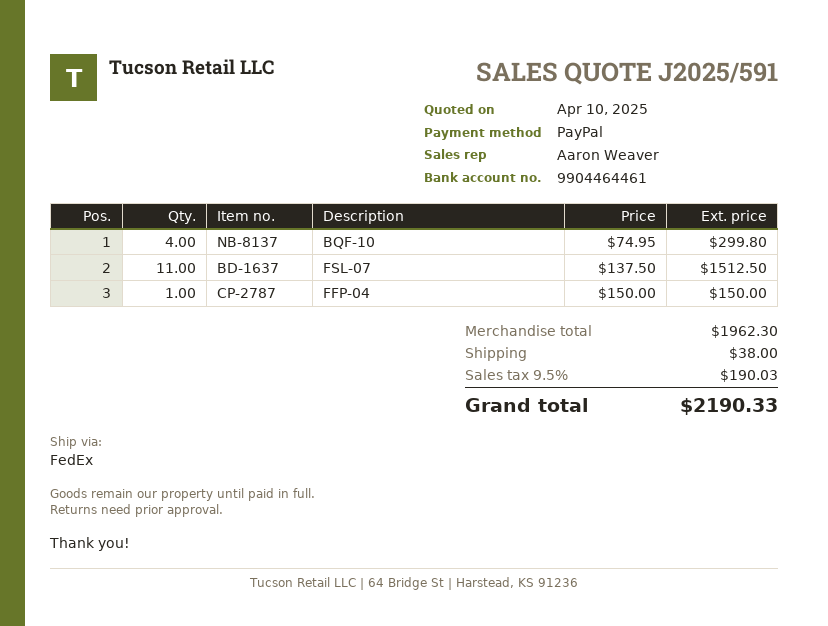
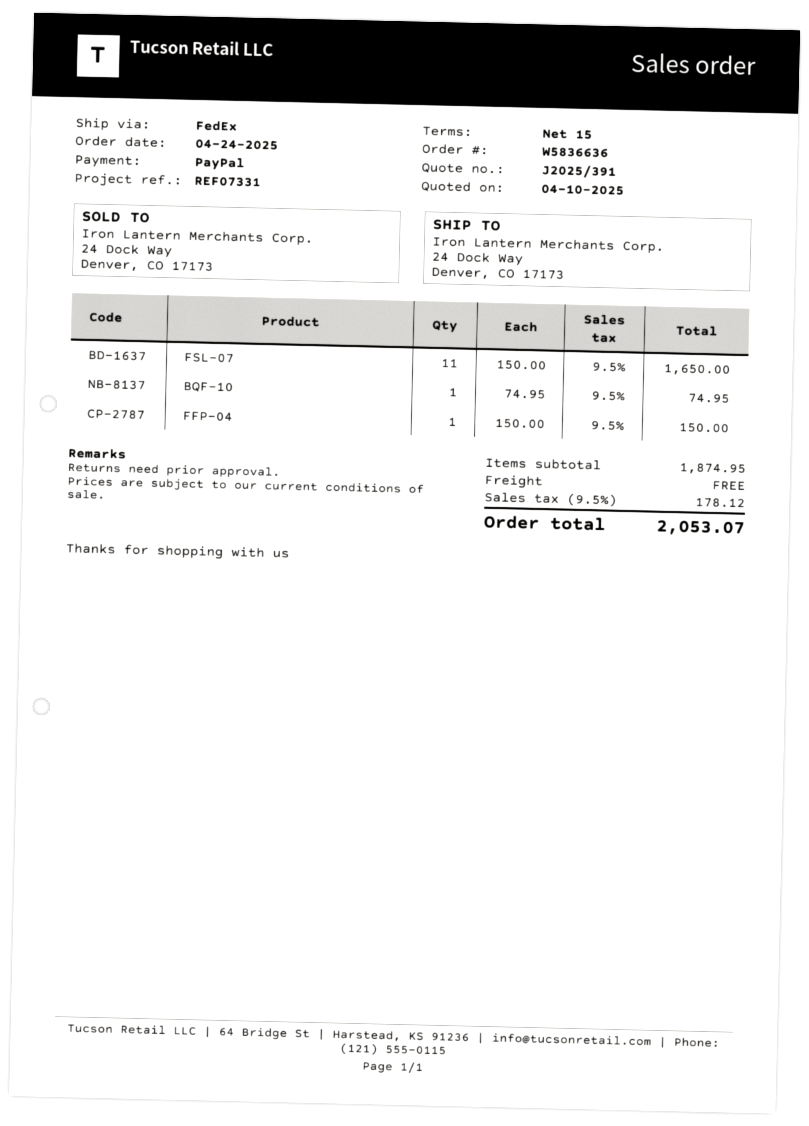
quote number: J2025/591 -> J2025/391
BQF-10: 4 x 74.95 = 299.80 -> 1 x 74.95 = 74.95
FSL-07: 11 x 137.50 = 1512.50 -> 11 x 150.00 = 1650.00
subtotal: 1962.30 -> 1874.95
shipping: 38.00 -> 0.00
tax: 9.5% = 190.03 -> 9.5% = 178.12
total: 2190.33 -> 2053.07

